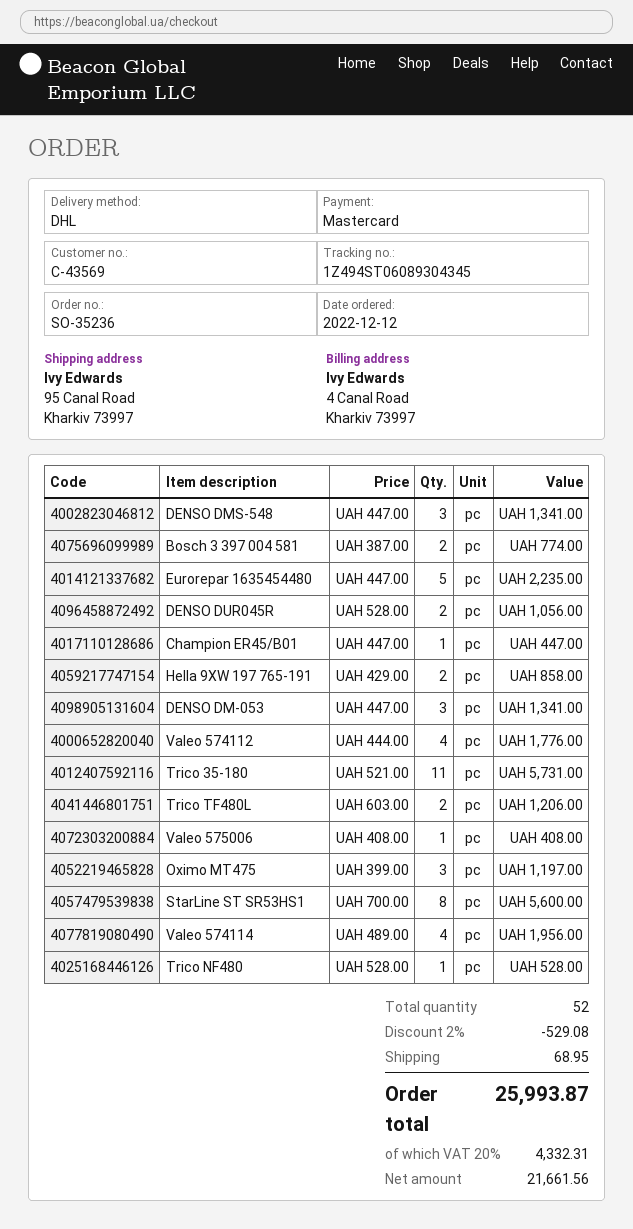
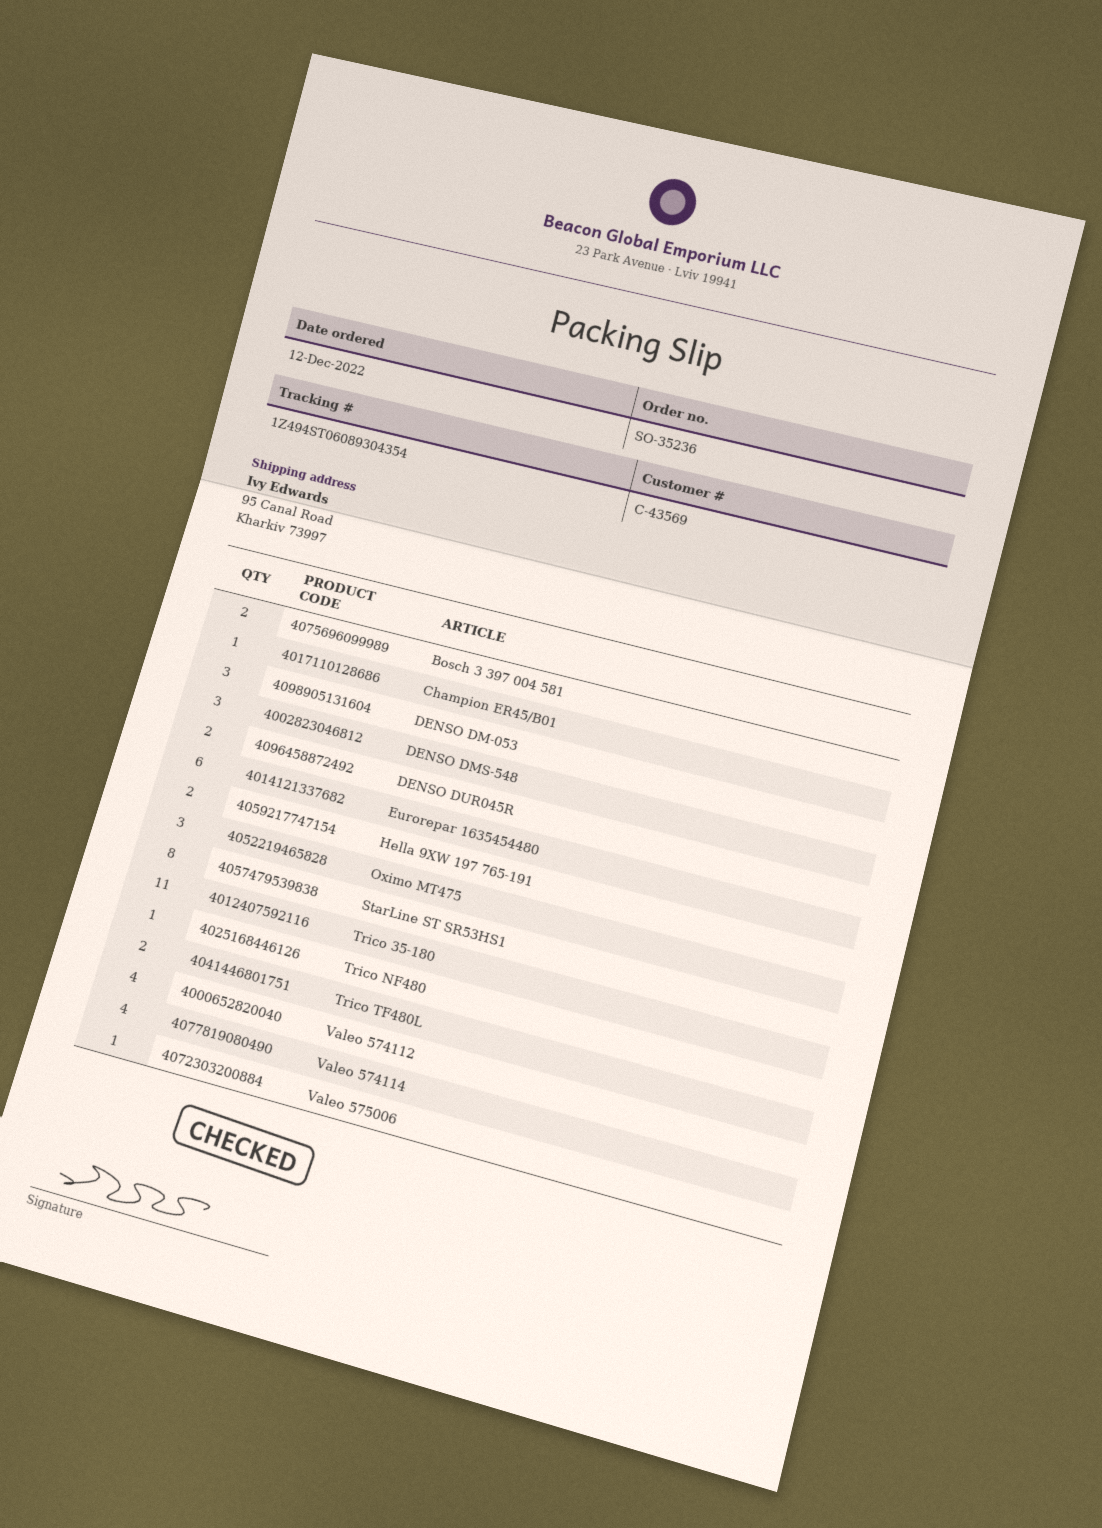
tracking number: 1Z494ST06089304345 -> 1Z494ST06089304354
Eurorepar 1635454480: 5 -> 6

